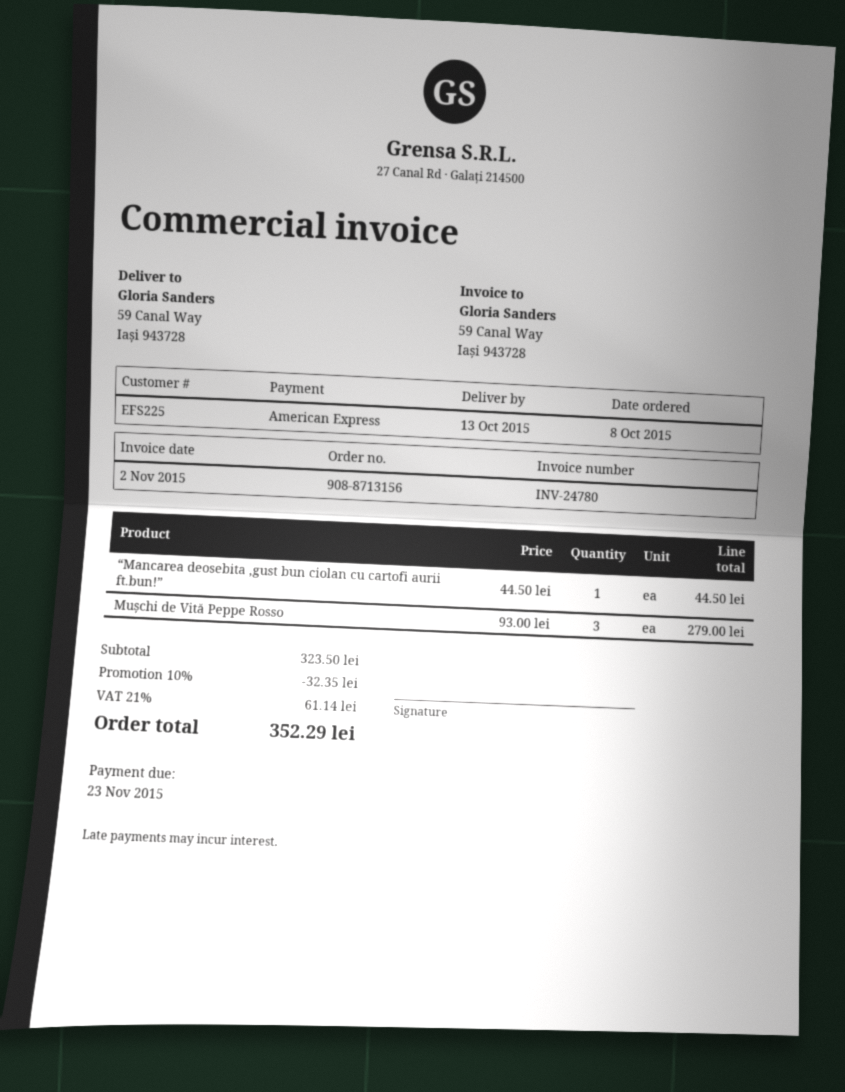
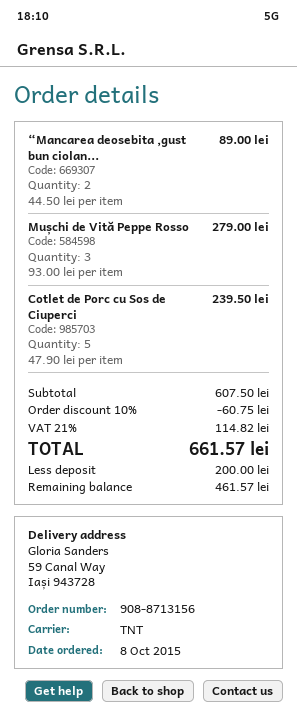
“Mancarea deosebita ,gust bun ciolan cu cartofi aurii ft.bun!”: 1 x 44.50 = 44.50 -> 2 x 44.50 = 89.00
Cotlet de Porc cu Sos de Ciuperci: none -> 5 x 47.90 = 239.50
subtotal: 323.50 -> 607.50
discount: 10% = 32.35 -> 10% = 60.75
tax: 21% = 61.14 -> 21% = 114.82
total: 352.29 -> 661.57

